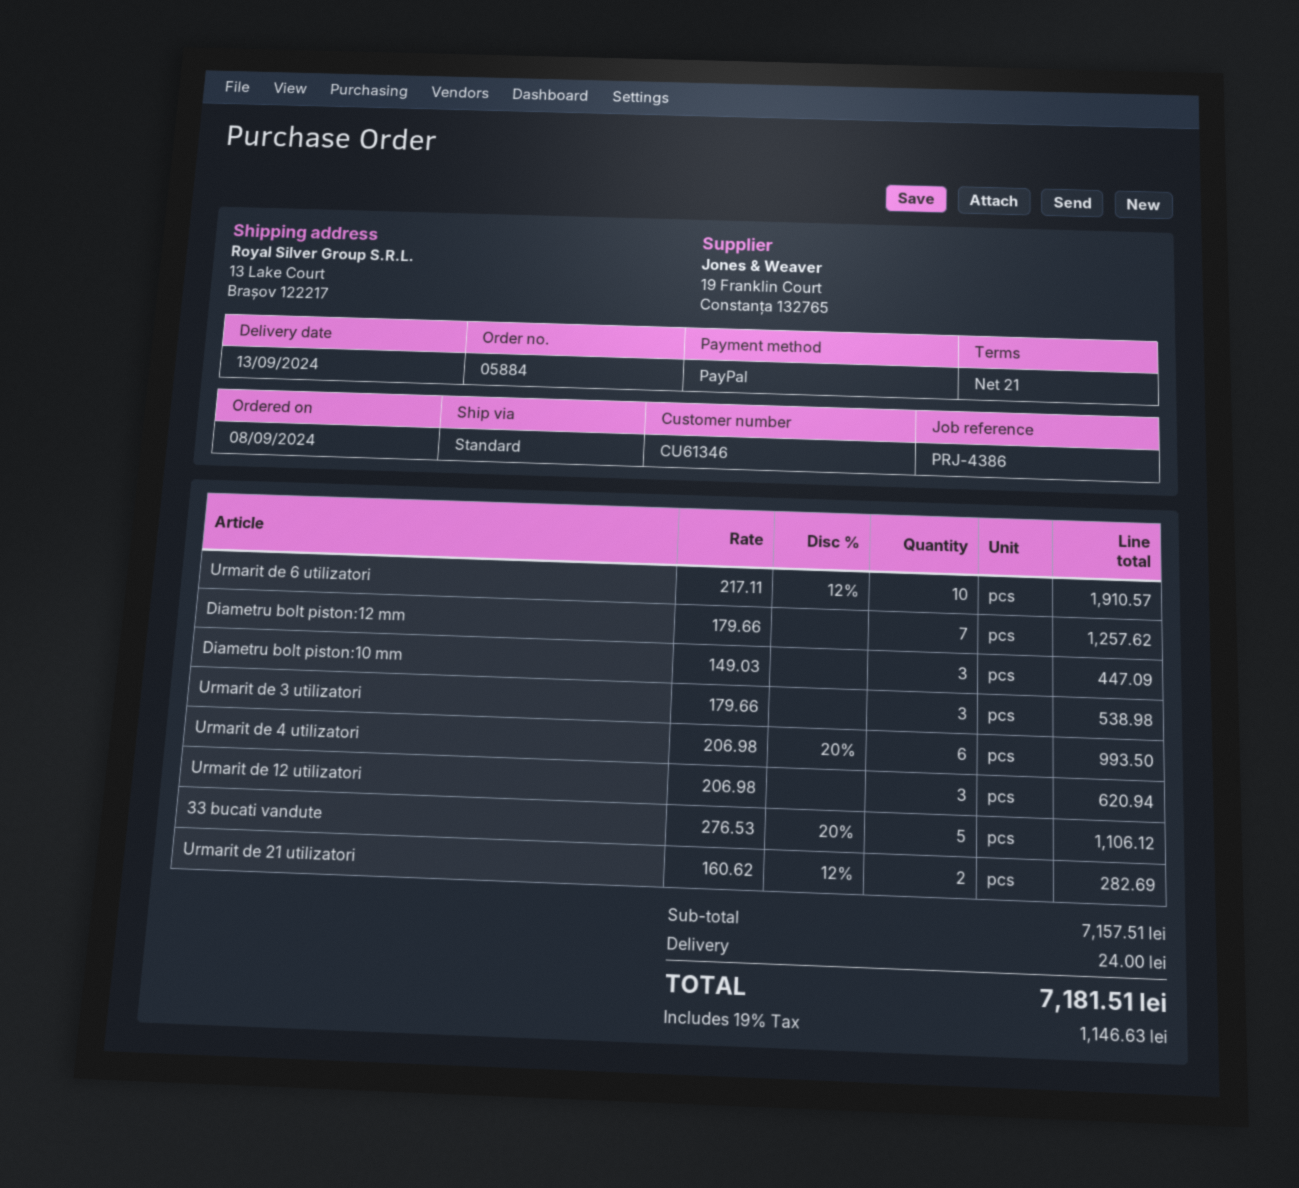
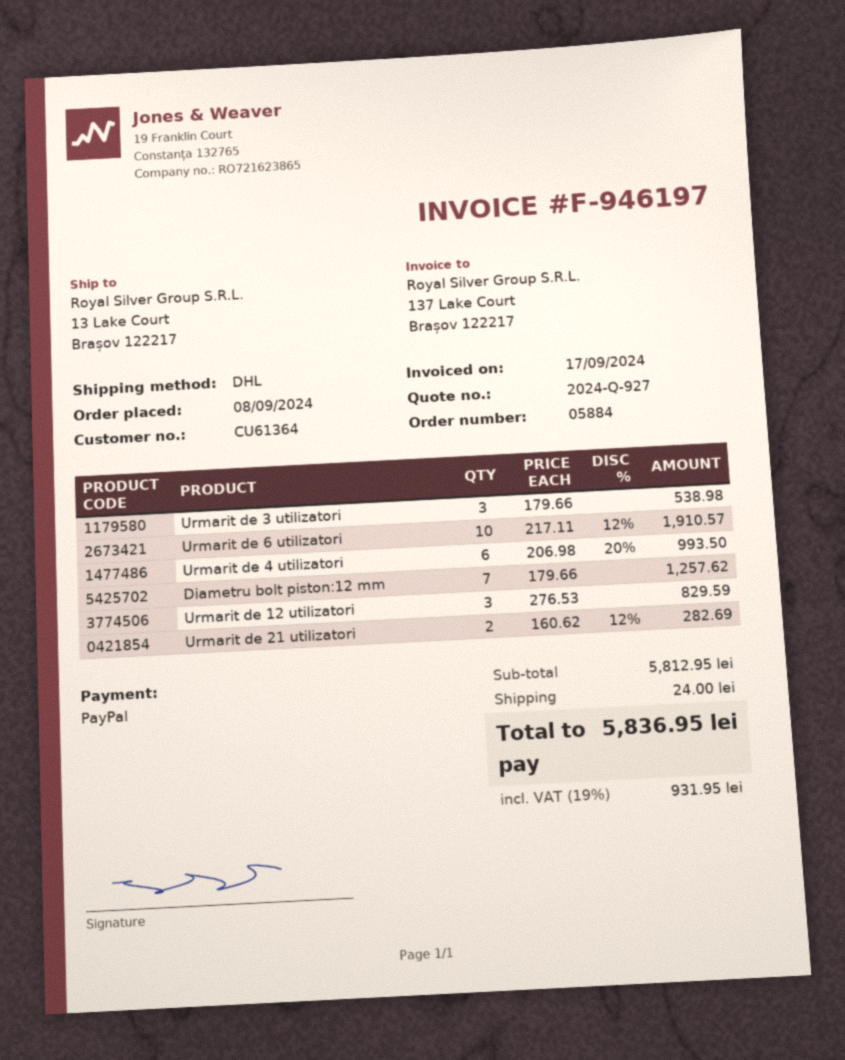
customer number: CU61346 -> CU61364
shipping method: standard -> DHL
Diametru bolt piston:10 mm: 3 x 149.03 = 447.09 -> none
Urmarit de 12 utilizatori: 3 x 206.98 = 620.94 -> 3 x 276.53 = 829.59
33 bucati vandute: 5 x 276.53 - 20% = 1106.12 -> none
subtotal: 7157.51 -> 5812.95
tax: 19% = 1146.63 -> 19% = 931.95
total: 7181.51 -> 5836.95

